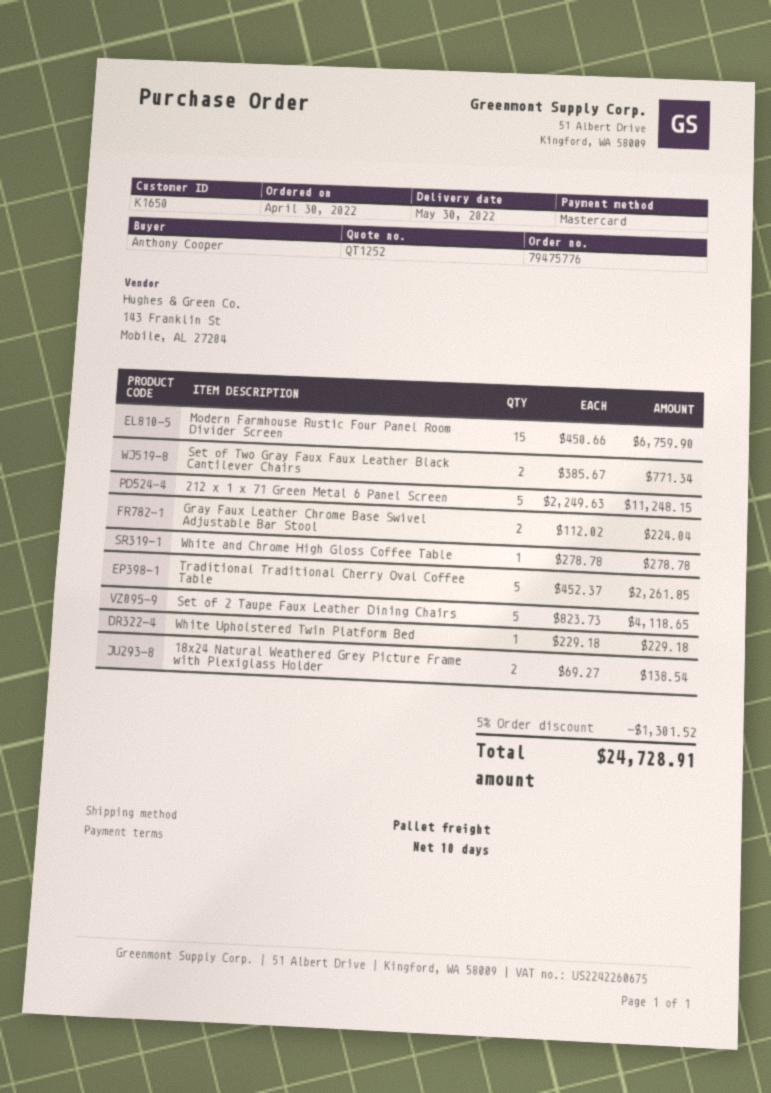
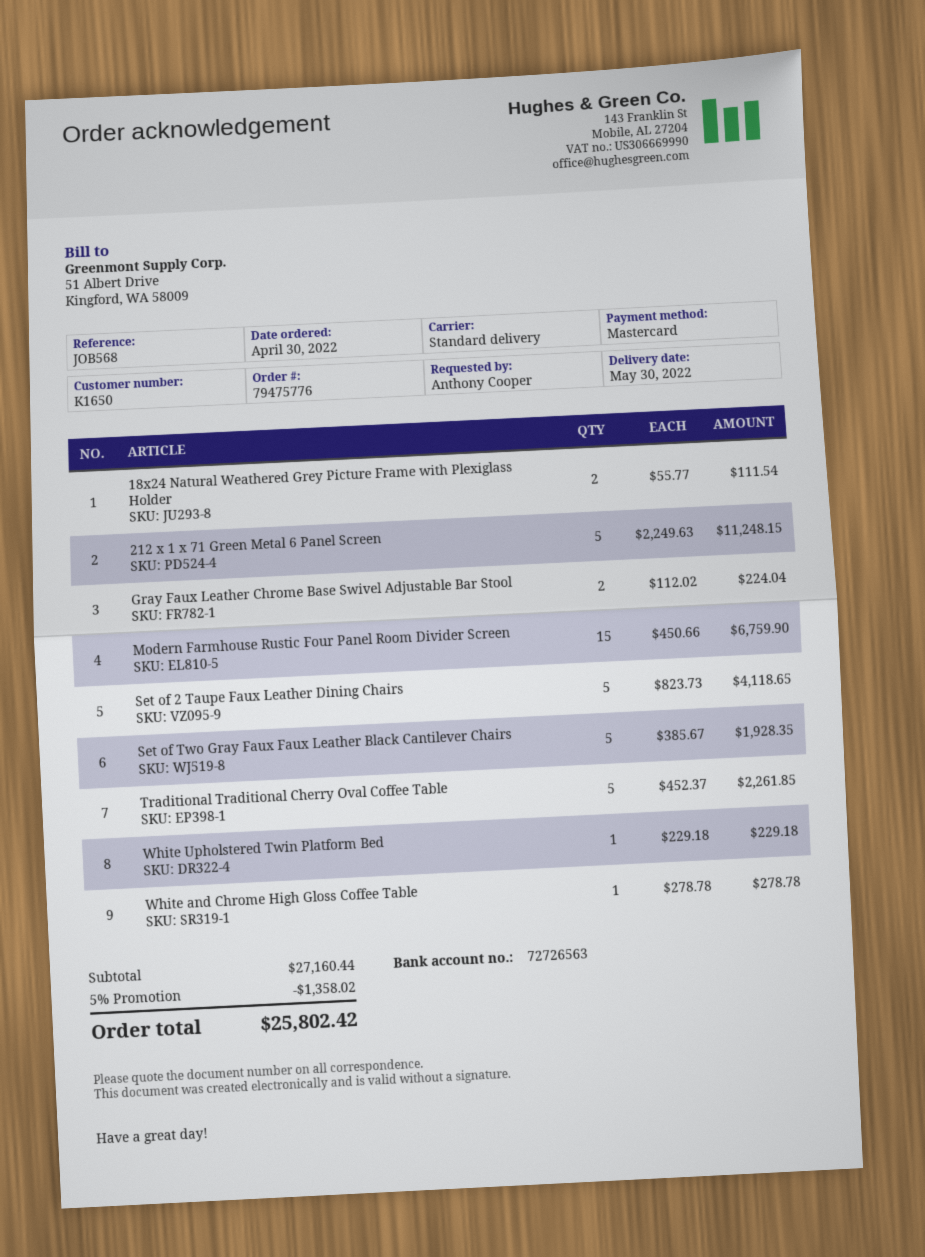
shipping method: pallet freight -> standard
Set of Two Gray Faux Faux Leather Black Cantilever Chairs: 2 x 385.67 = 771.34 -> 5 x 385.67 = 1928.35
18x24 Natural Weathered Grey Picture Frame with Plexiglass Holder: 2 x 69.27 = 138.54 -> 2 x 55.77 = 111.54
discount: 5% = 1301.52 -> 5% = 1358.02
total: 24728.91 -> 25802.42

